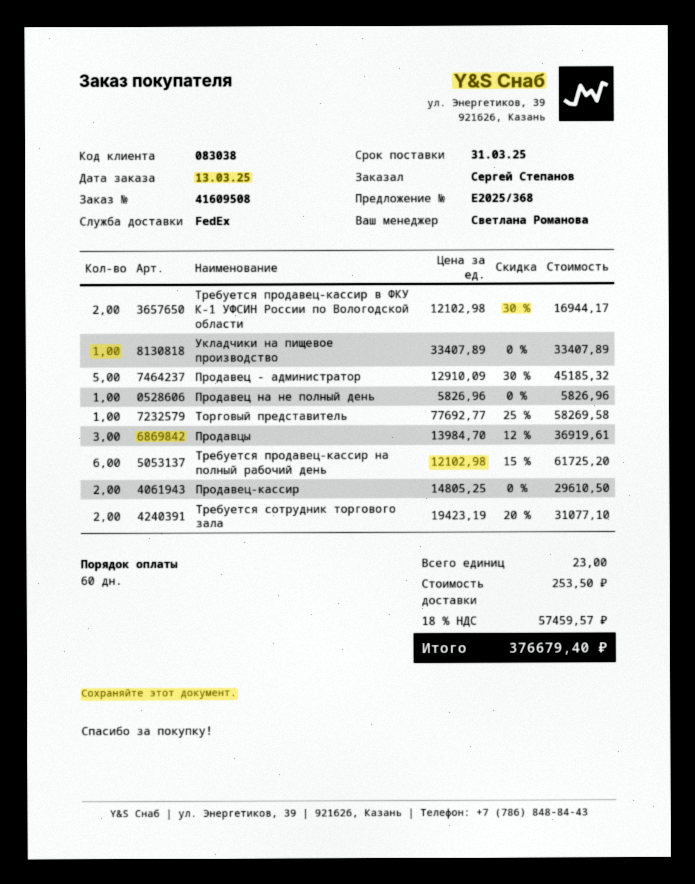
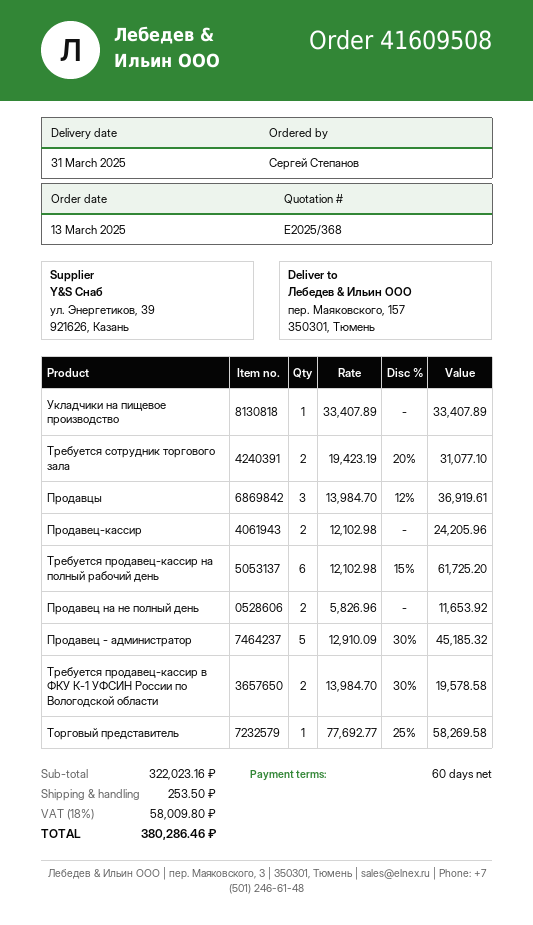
Требуется продавец-кассир в ФКУ К-1 УФСИН России по Вологодской области: 2 x 12102.98 - 30% = 16944.17 -> 2 x 13984.70 - 30% = 19578.58
Продавец на не полный день: 1 x 5826.96 = 5826.96 -> 2 x 5826.96 = 11653.92
Продавец-кассир: 2 x 14805.25 = 29610.50 -> 2 x 12102.98 = 24205.96
tax: 18% = 57459.57 -> 18% = 58009.80
total: 376679.40 -> 380286.46

